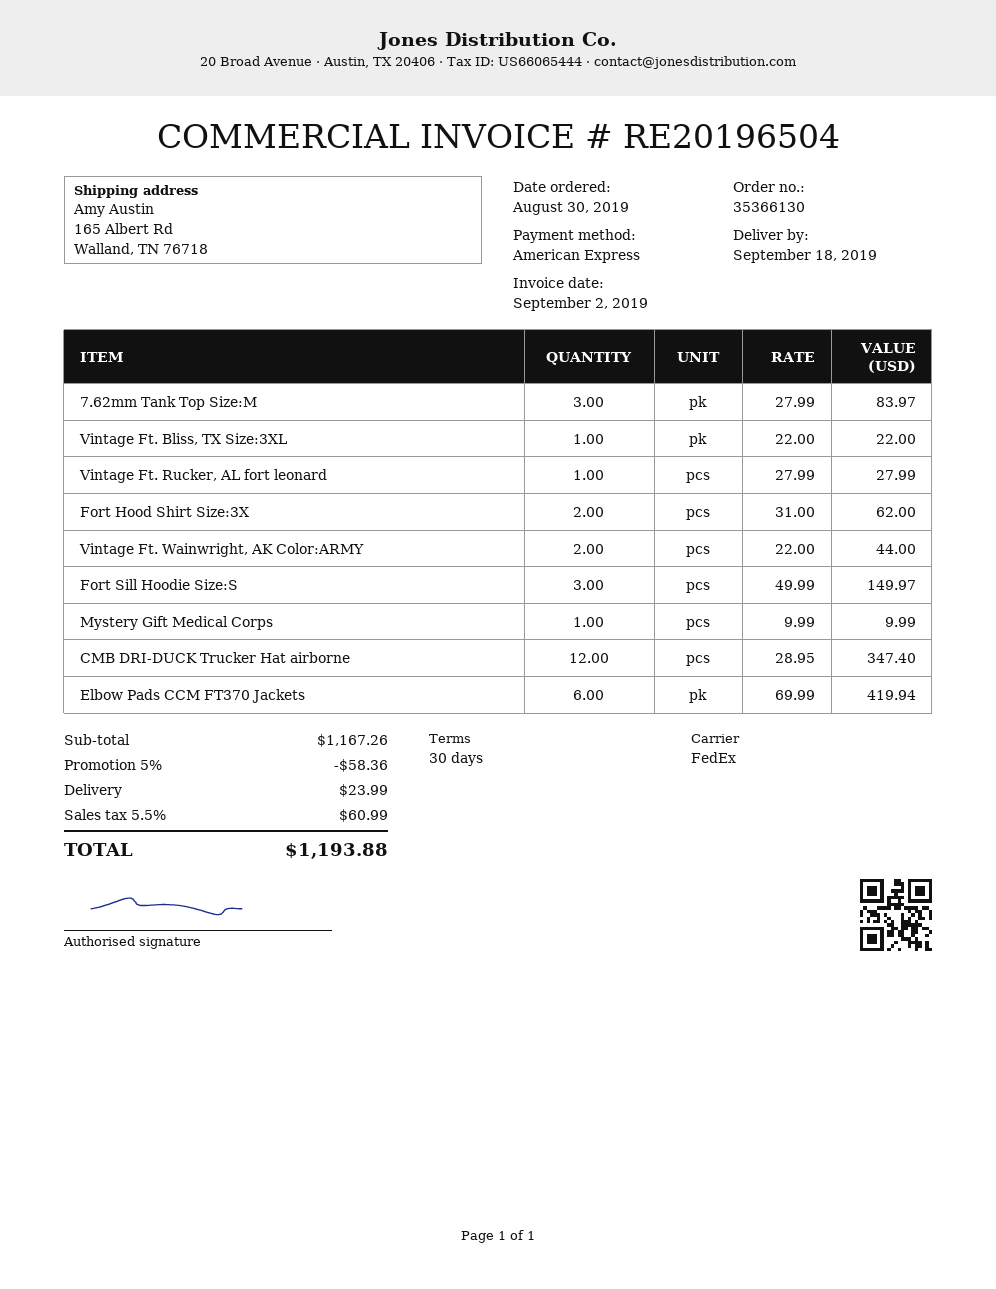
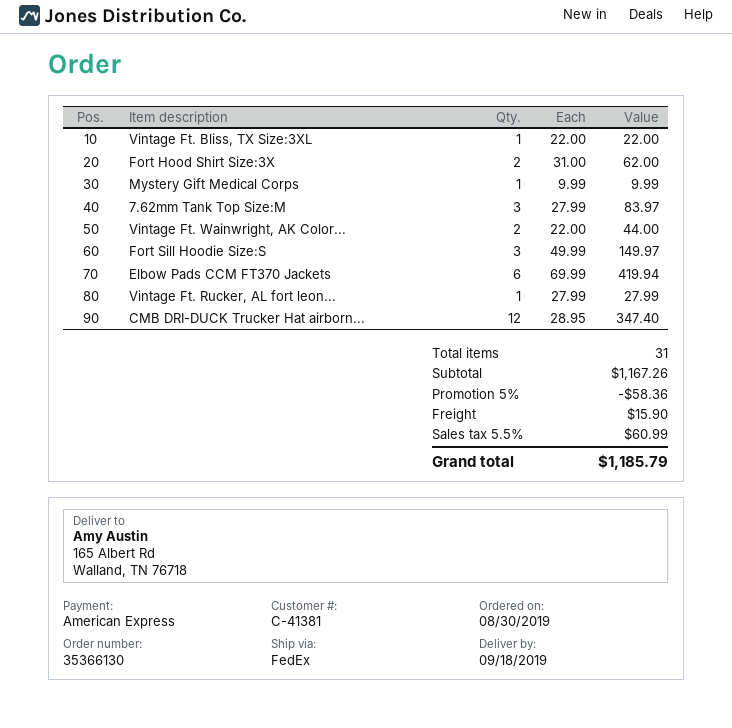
shipping: 23.99 -> 15.90
total: 1193.88 -> 1185.79

